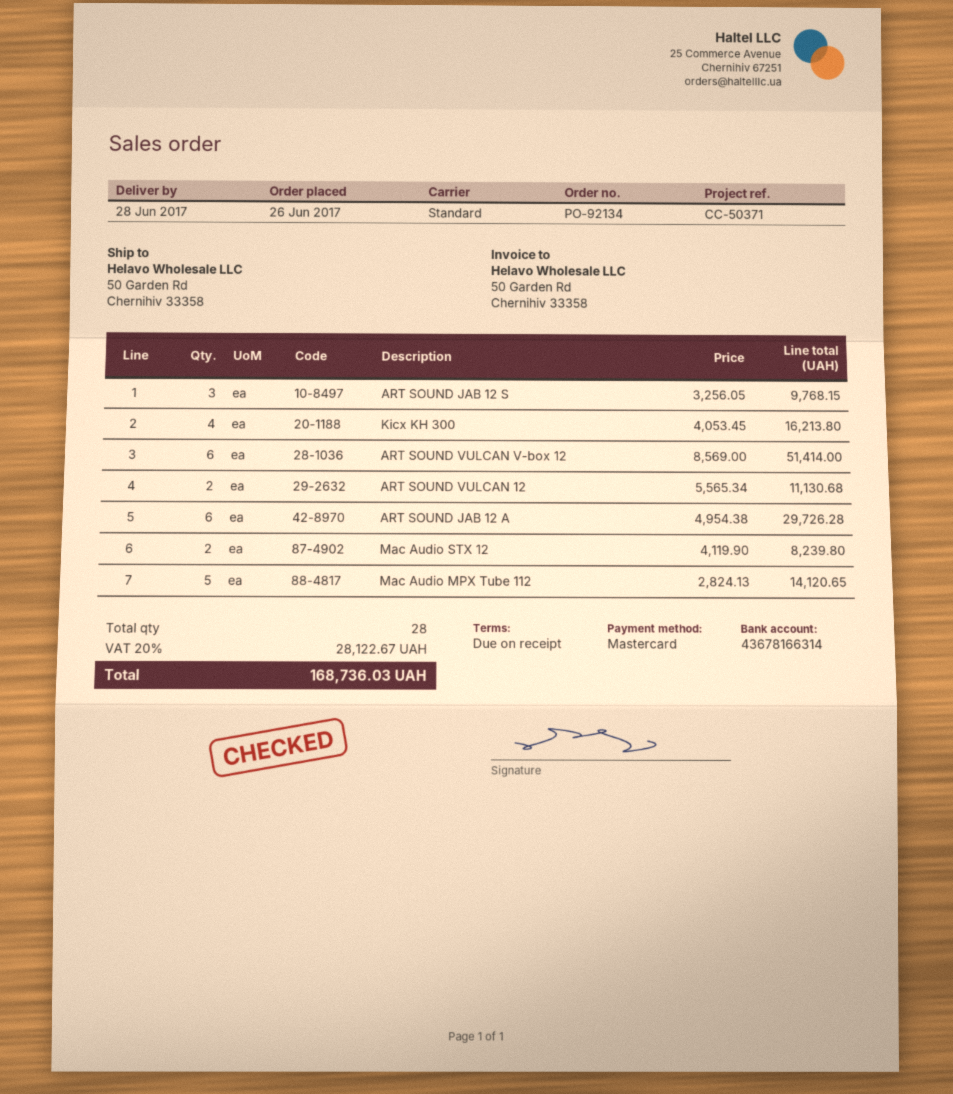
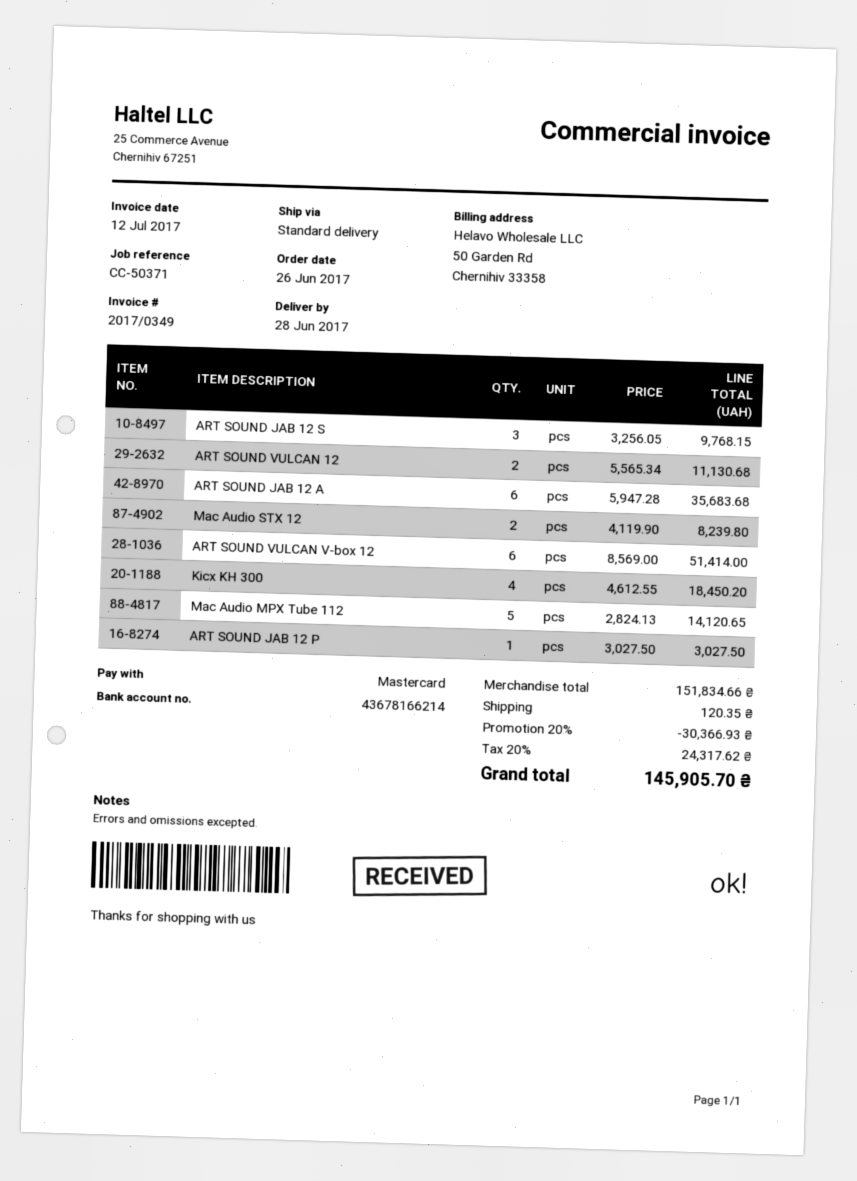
bank account: 43678166314 -> 43678166214
Kicx KH 300: 4 x 4053.45 = 16213.80 -> 4 x 4612.55 = 18450.20
ART SOUND JAB 12 A: 6 x 4954.38 = 29726.28 -> 6 x 5947.28 = 35683.68
ART SOUND JAB 12 P: none -> 1 x 3027.50 = 3027.50
discount: none -> 20% = 30366.93
shipping: none -> 120.35
tax: 20% = 28122.67 -> 20% = 24317.62
total: 168736.03 -> 145905.70

